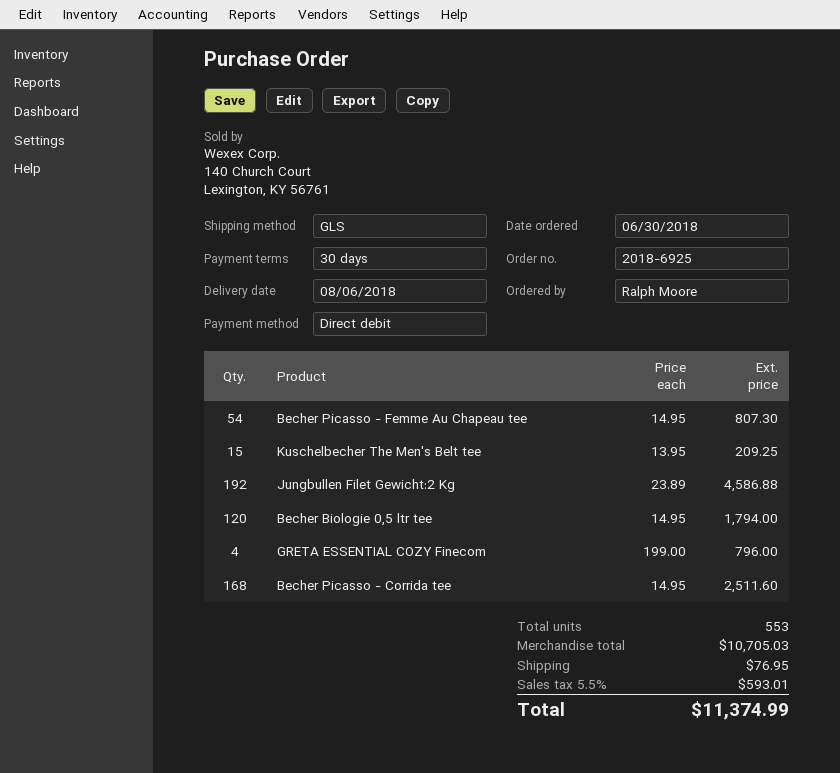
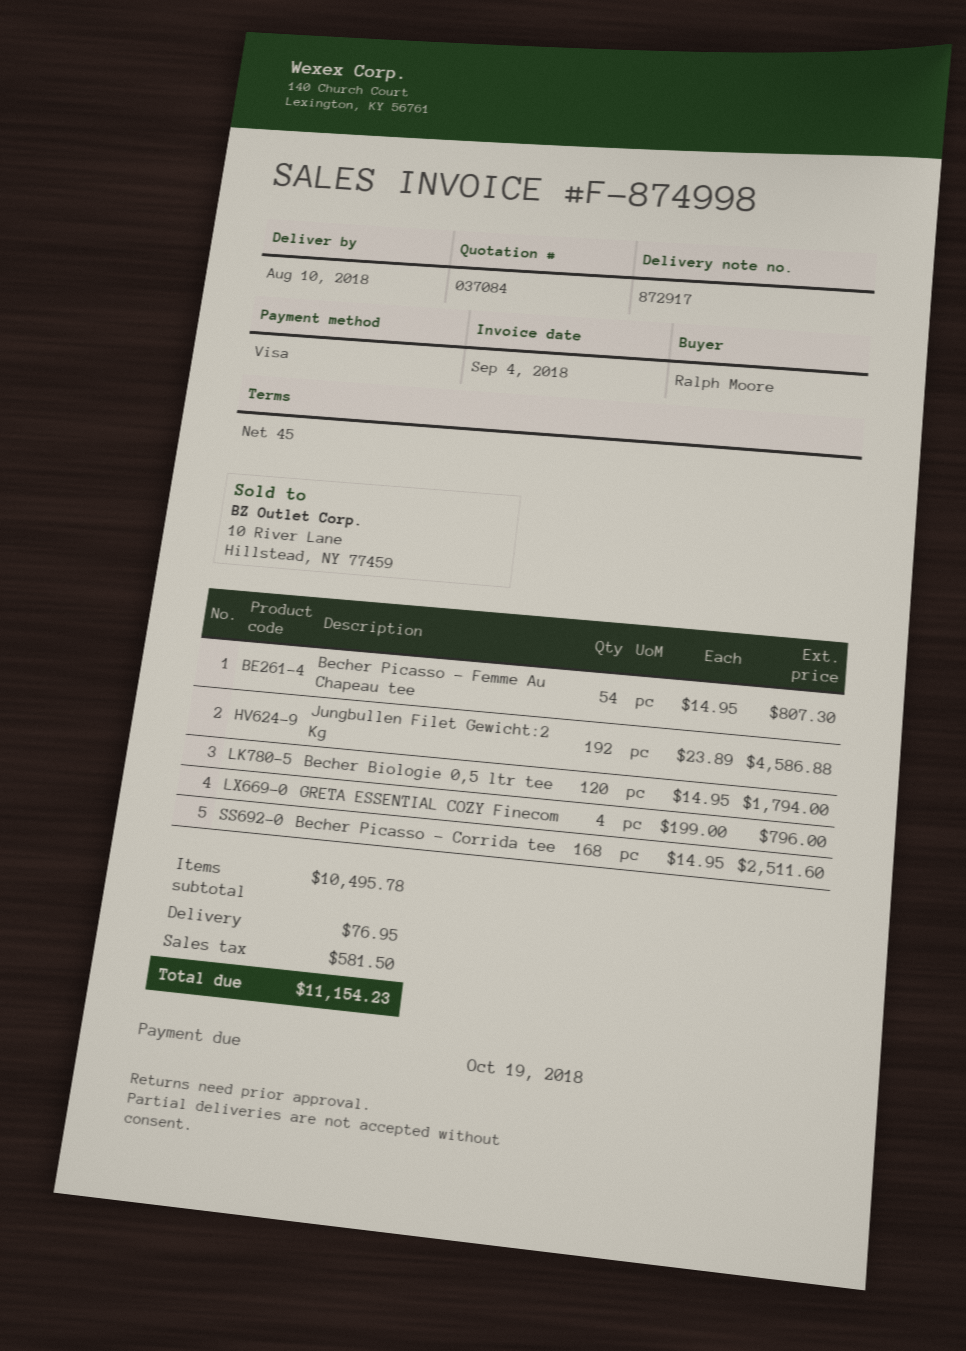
delivery date: 2018-08-06 -> 2018-08-10
payment terms: 30 days -> 45 days
payment method: direct debit -> Visa
Kuschelbecher The Men's Belt tee: 15 x 13.95 = 209.25 -> none
subtotal: 10705.03 -> 10495.78
tax: 593.01 -> 581.50
total: 11374.99 -> 11154.23

